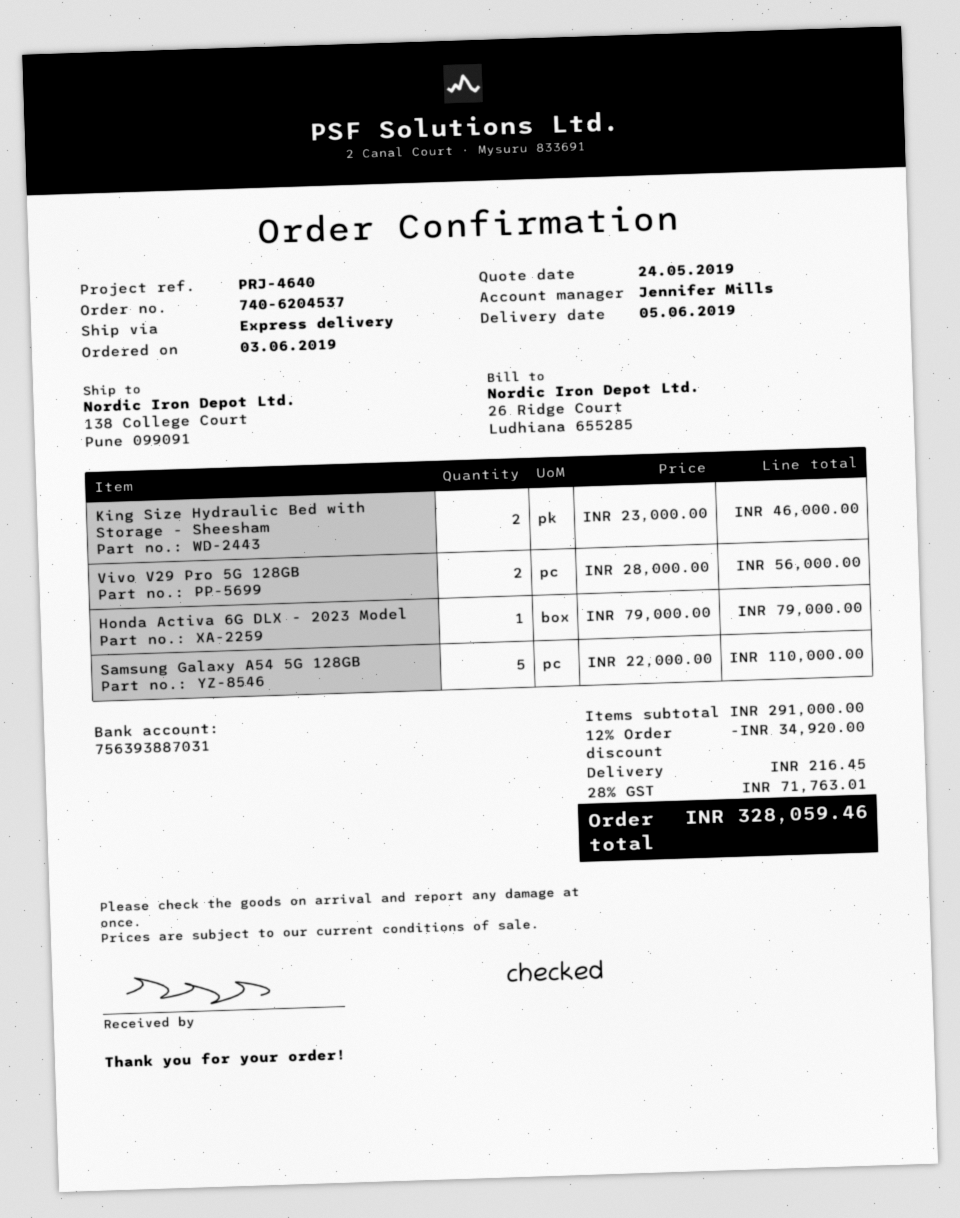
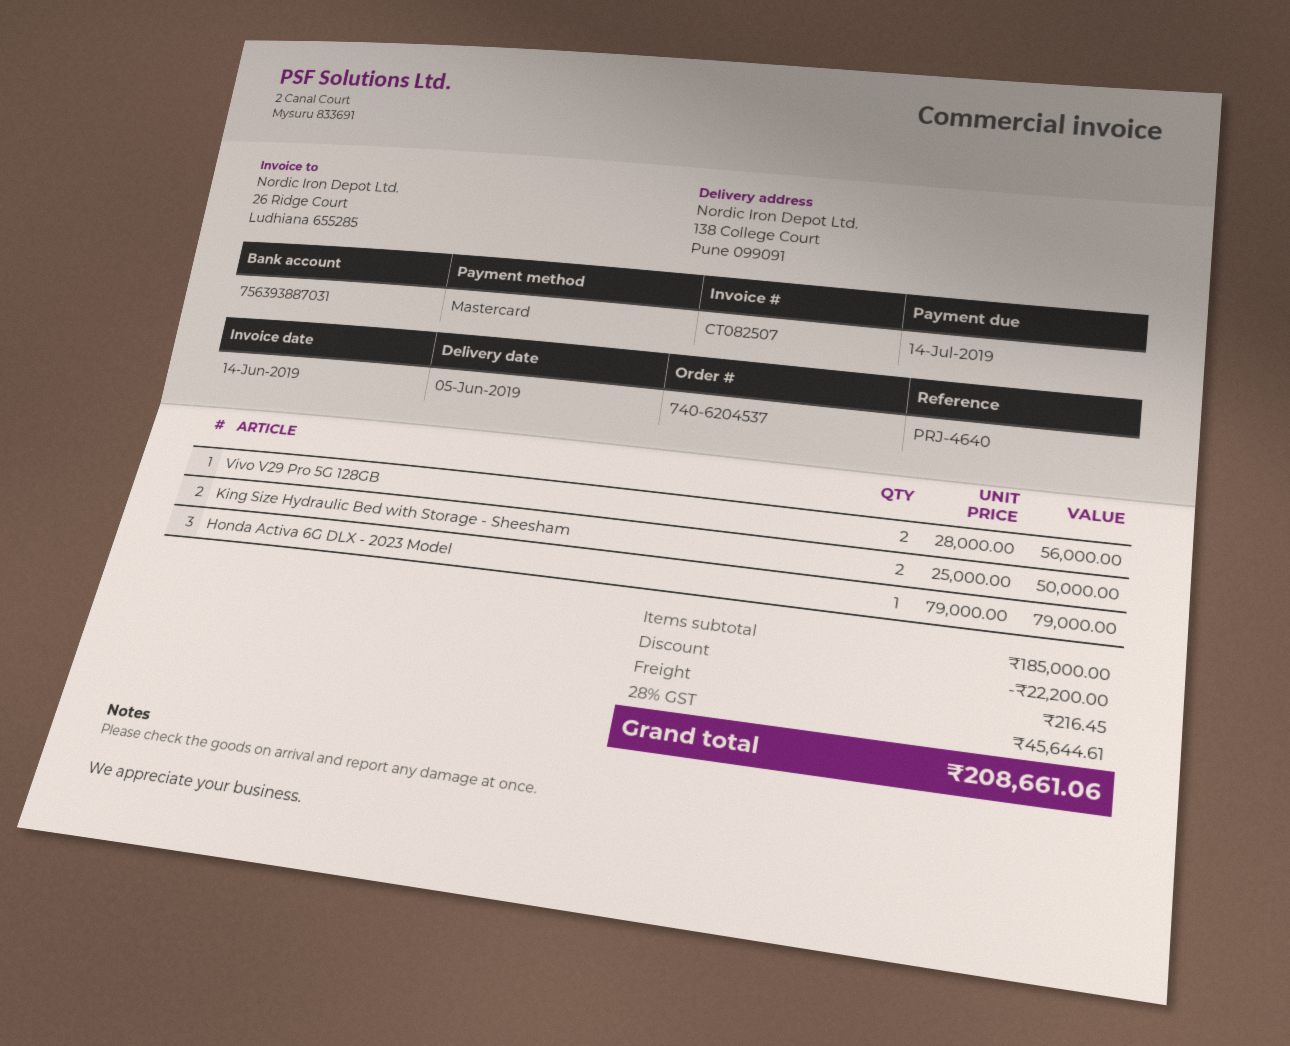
King Size Hydraulic Bed with Storage - Sheesham: 2 x 23000.00 = 46000.00 -> 2 x 25000.00 = 50000.00
Samsung Galaxy A54 5G 128GB: 5 x 22000.00 = 110000.00 -> none
subtotal: 291000.00 -> 185000.00
discount: 34920.00 -> 22200.00
tax: 28% = 71763.01 -> 28% = 45644.61
total: 328059.46 -> 208661.06

